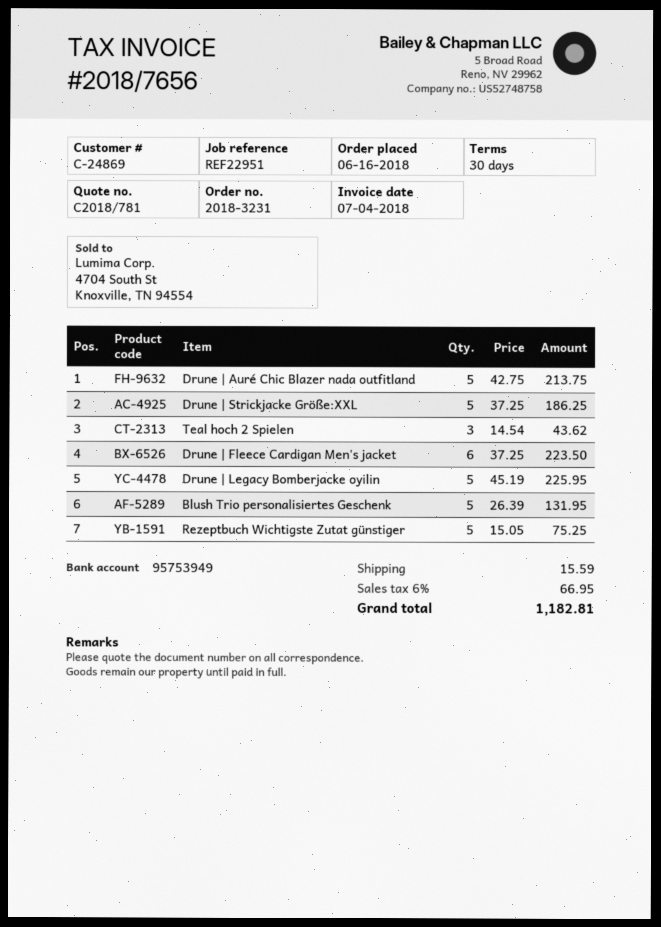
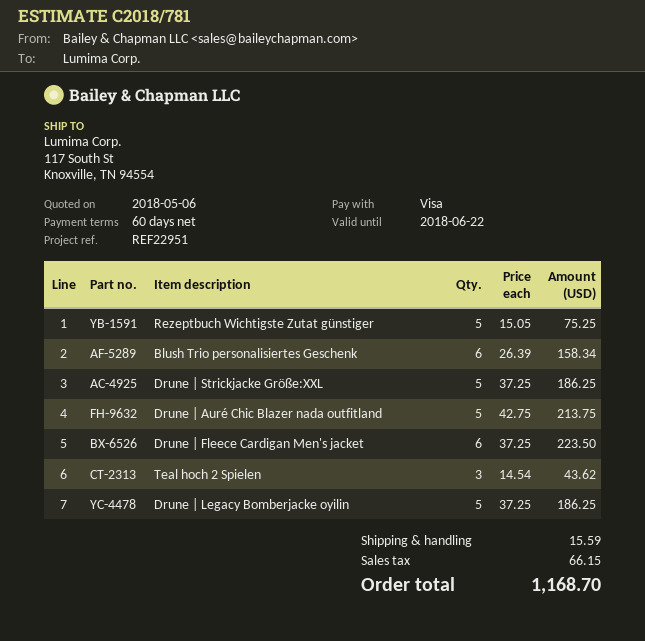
payment terms: 30 days -> 60 days
Drune | Legacy Bomberjacke oyilin: 5 x 45.19 = 225.95 -> 5 x 37.25 = 186.25
Blush Trio personalisiertes Geschenk: 5 x 26.39 = 131.95 -> 6 x 26.39 = 158.34
tax: 66.95 -> 66.15
total: 1182.81 -> 1168.70

